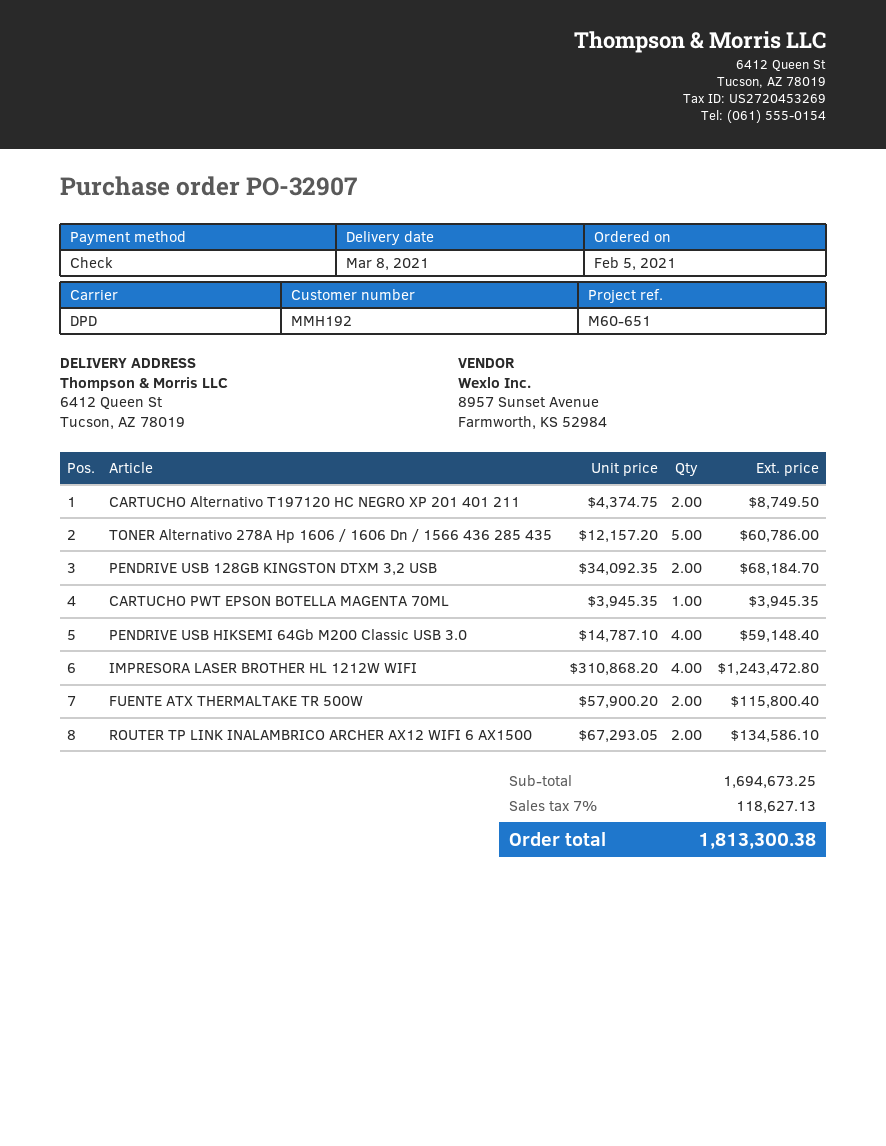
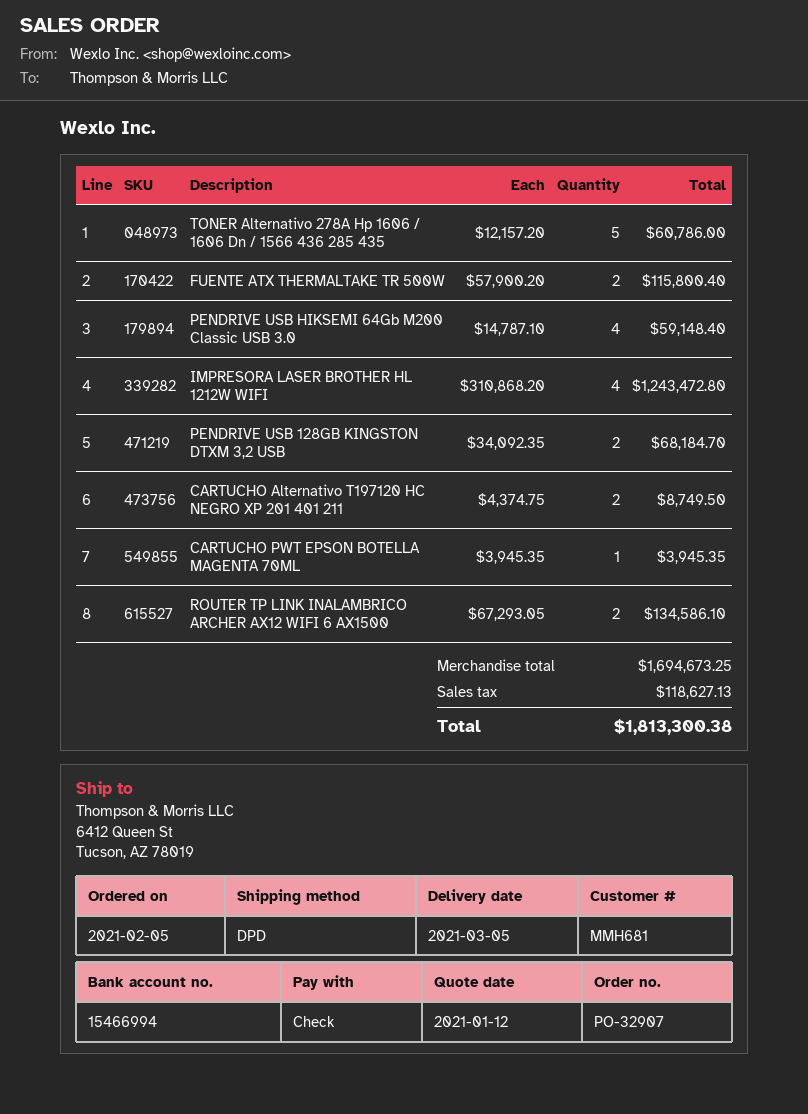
delivery date: 2021-03-08 -> 2021-03-05
customer number: MMH192 -> MMH681

